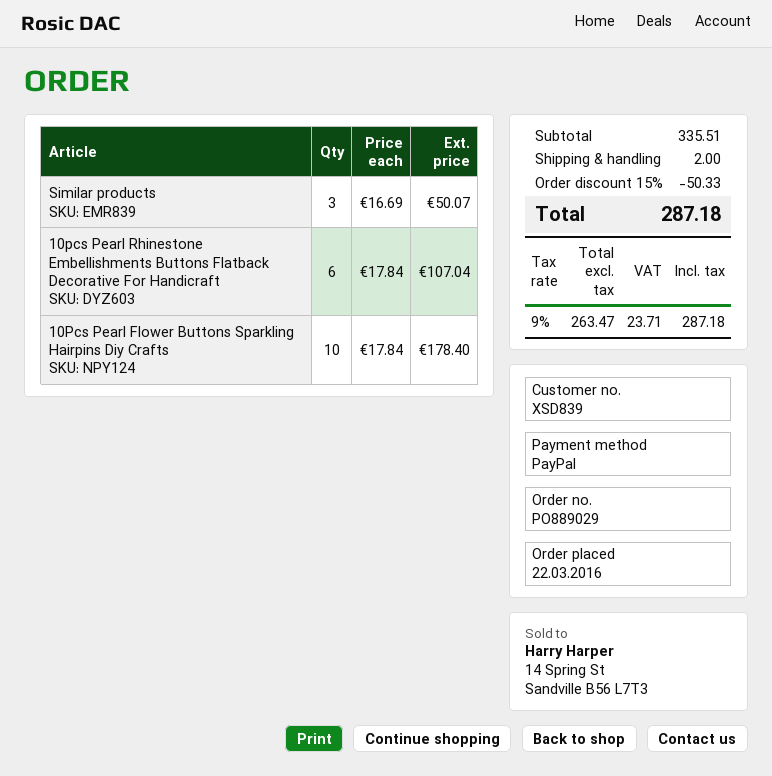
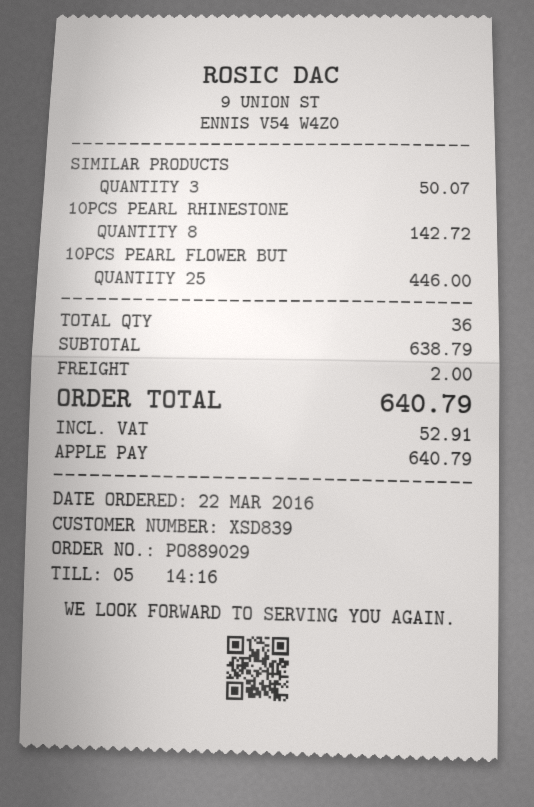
payment method: PayPal -> Apple Pay
10pcs Pearl Rhinestone Embellishments Buttons Flatback Decorative For Handicraft: 6 for 107.04 -> 8 for 142.72
10Pcs Pearl Flower Buttons Sparkling Hairpins Diy Crafts: 10 for 178.40 -> 25 for 446.00
subtotal: 335.51 -> 638.79
discount: 15% = 50.33 -> none
tax: 23.71 -> 52.91
total: 287.18 -> 640.79

